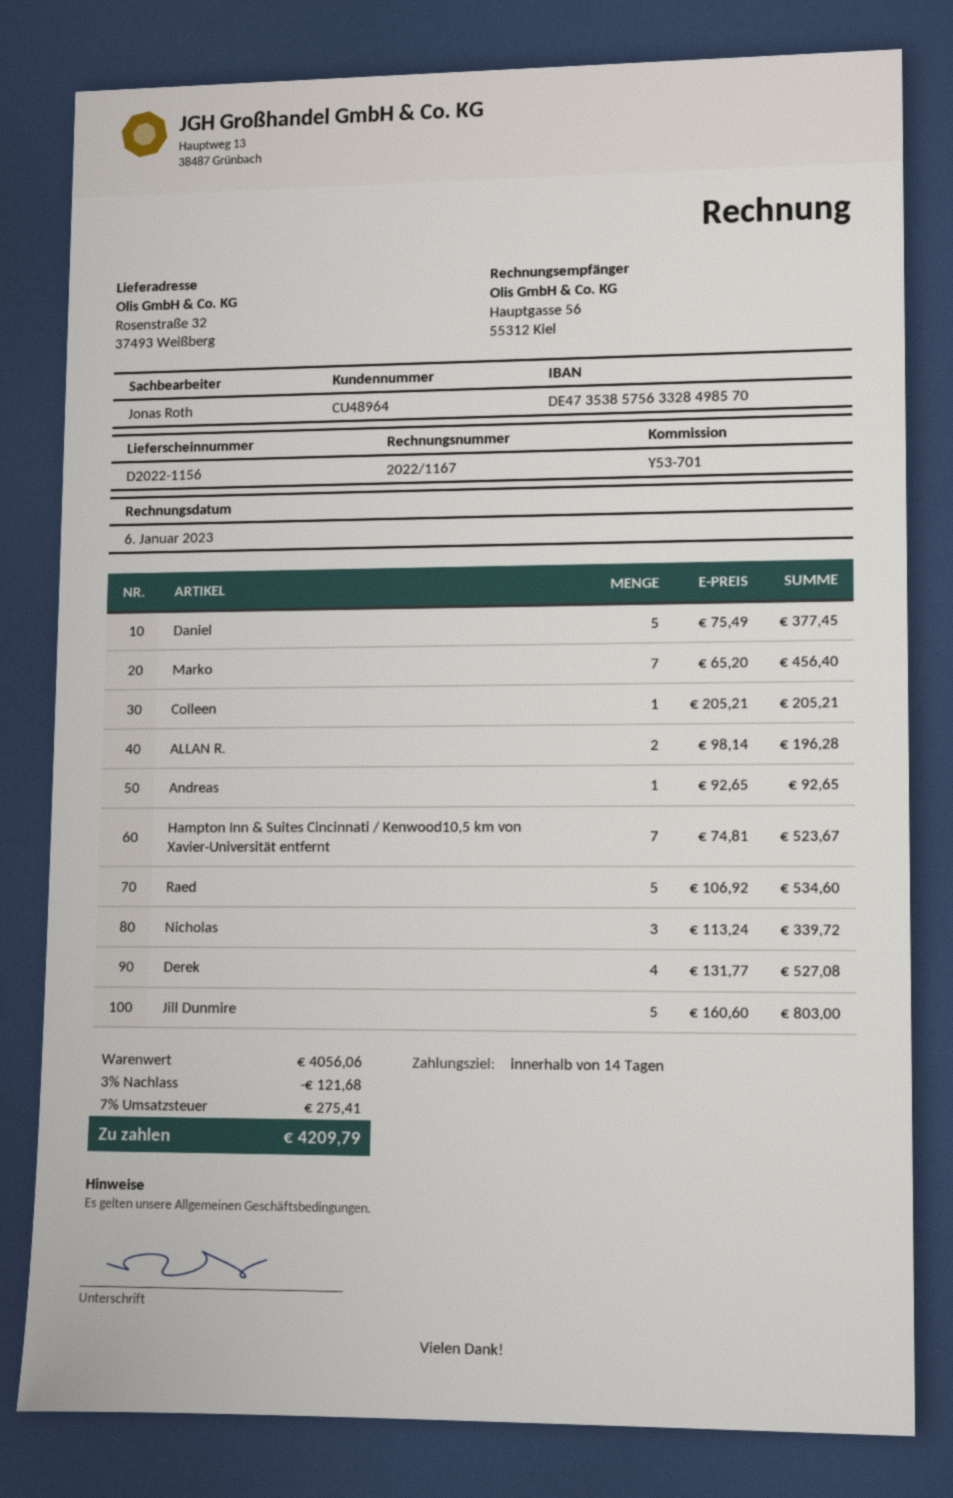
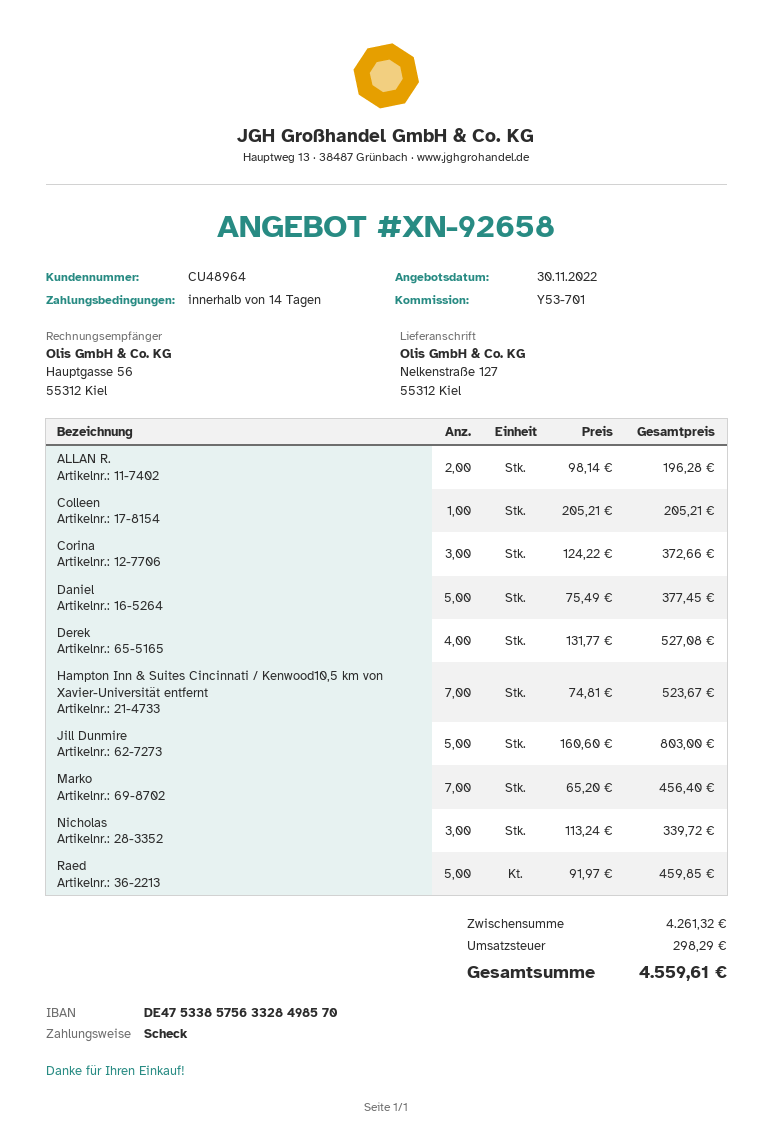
bank account: DE47353857563328498570 -> DE47533857563328498570
ship to: Rosenstraße 32, 37493 Weißberg -> Nelkenstraße 127, 55312 Kiel
Andreas: 1 x 92.65 = 92.65 -> none
Raed: 5 x 106.92 = 534.60 -> 5 x 91.97 = 459.85
Corina: none -> 3 x 124.22 = 372.66
subtotal: 4056.06 -> 4261.32
discount: 3% = 121.68 -> none
tax: 275.41 -> 298.29
total: 4209.79 -> 4559.61

